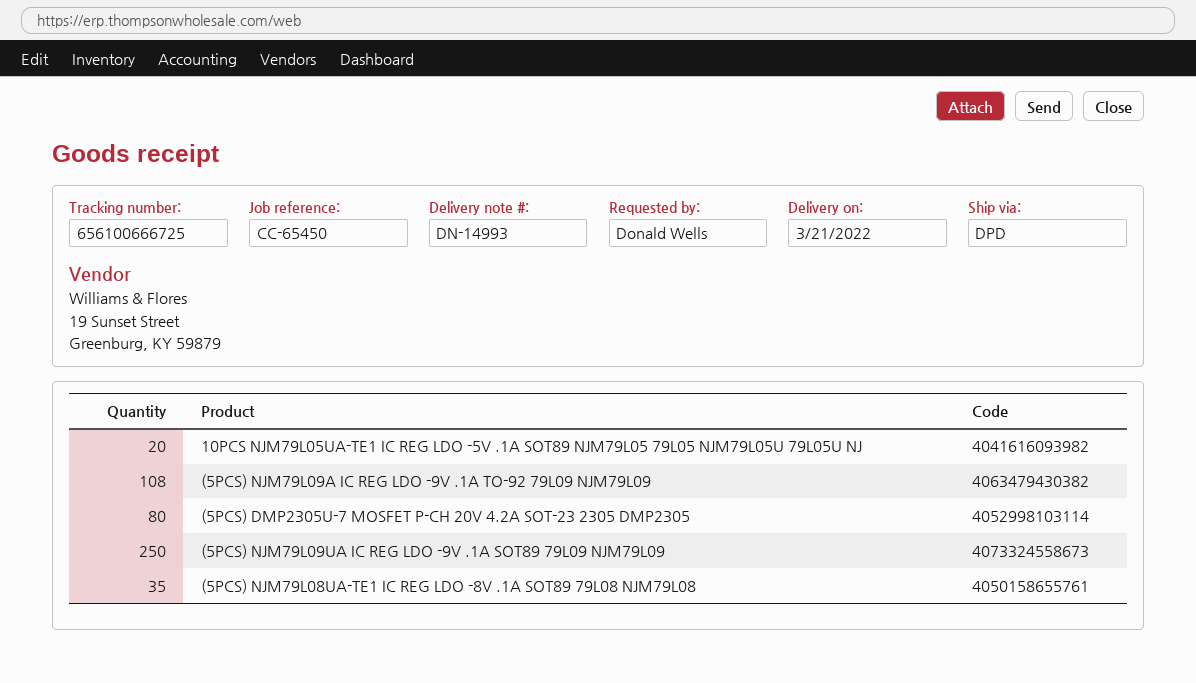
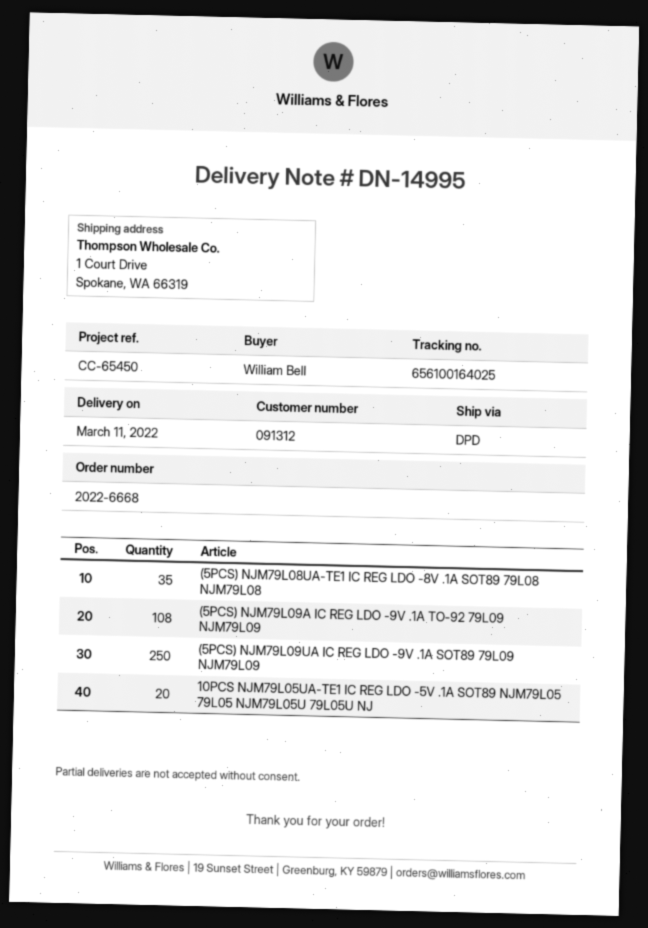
delivery note number: DN-14993 -> DN-14995
delivery date: 2022-03-21 -> 2022-03-11
ordered by: Donald Wells -> William Bell
tracking number: 656100666725 -> 656100164025
(5PCS) DMP2305U-7 MOSFET P-CH 20V 4.2A SOT-23 2305 DMP2305: 80 -> none

